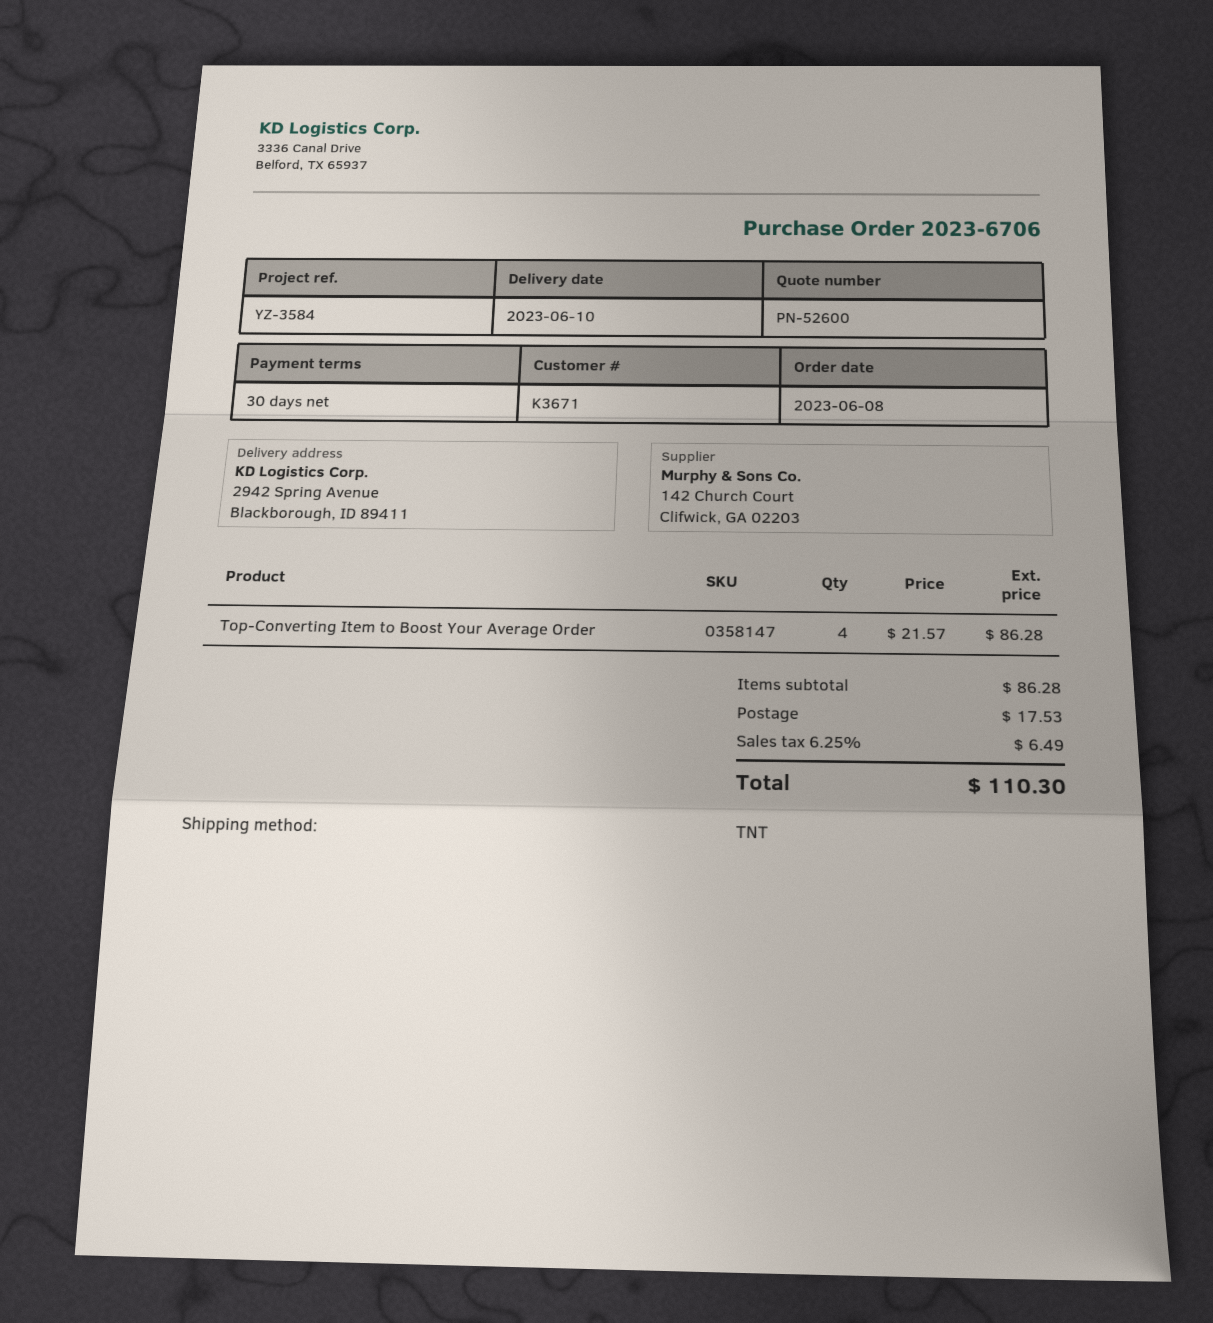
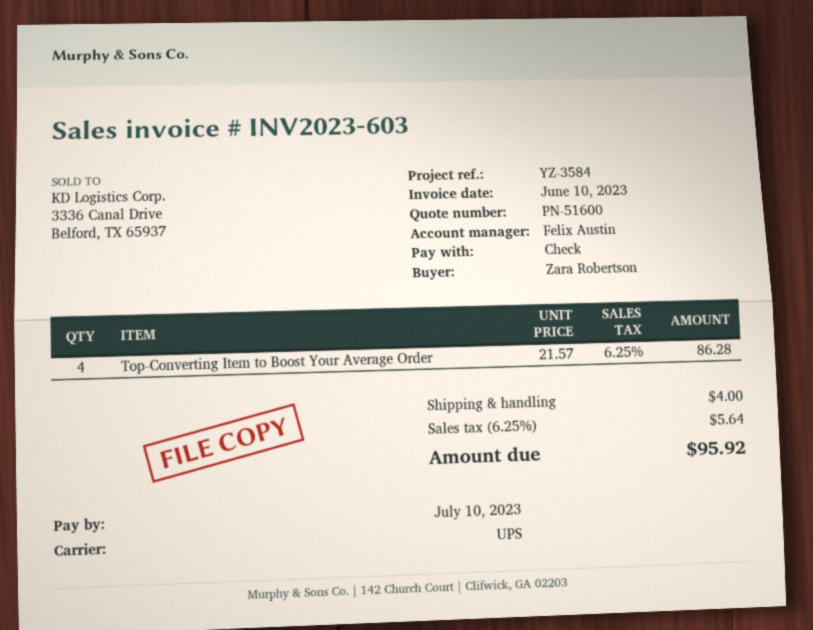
quote number: PN-52600 -> PN-51600
shipping method: TNT -> UPS
shipping: 17.53 -> 4.00
tax: 6.25% = 6.49 -> 6.25% = 5.64
total: 110.30 -> 95.92

